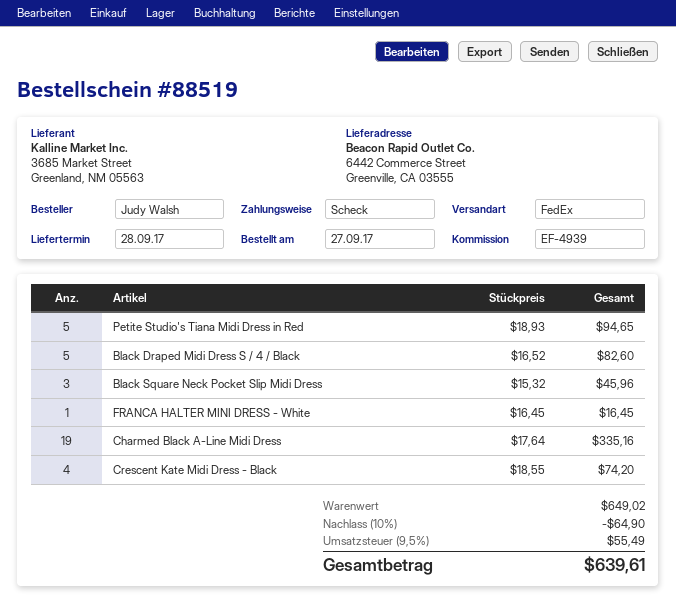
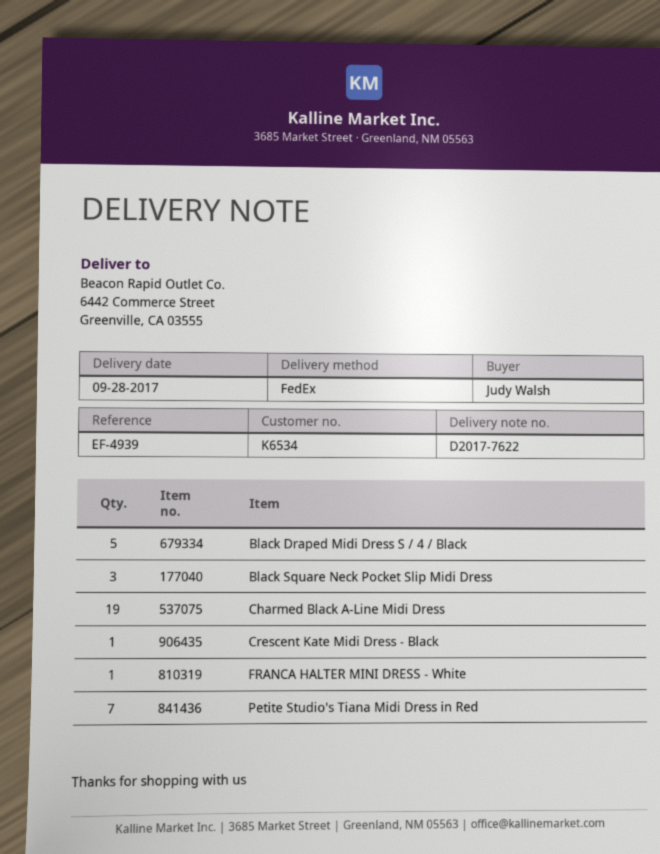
Petite Studio's Tiana Midi Dress in Red: 5 -> 7
Crescent Kate Midi Dress - Black: 4 -> 1

